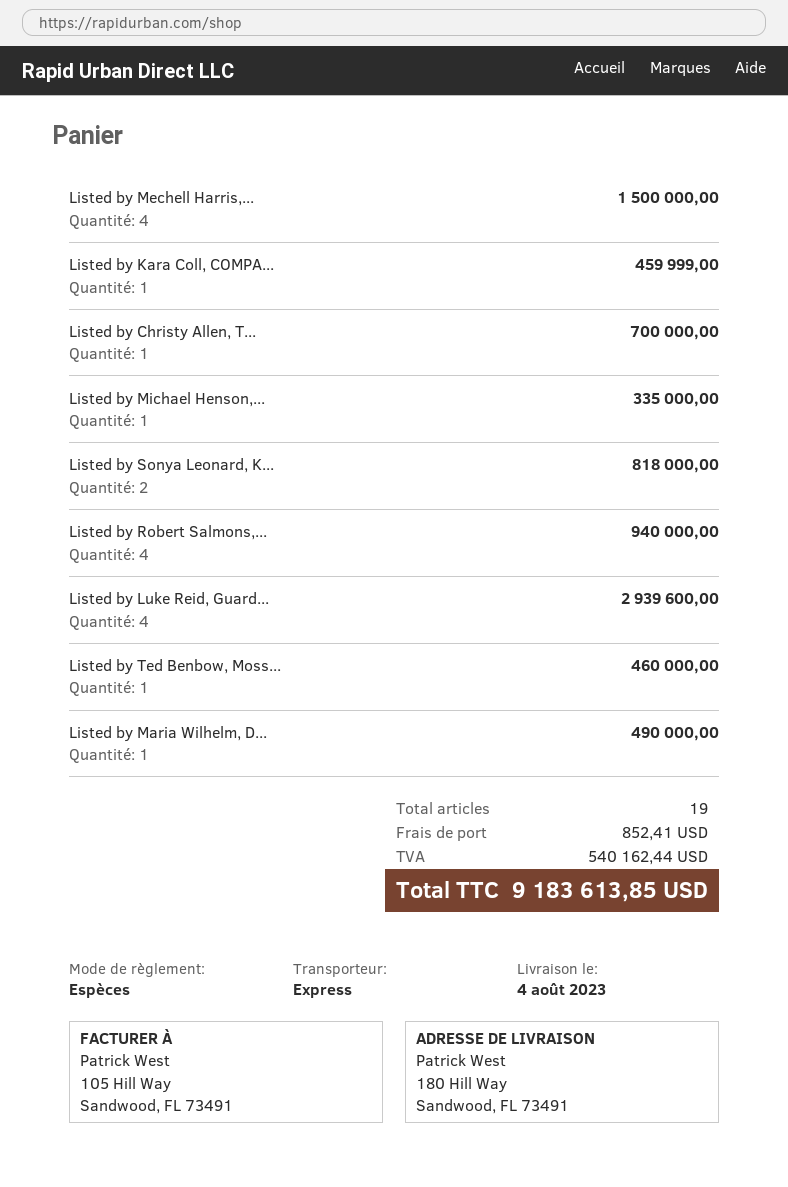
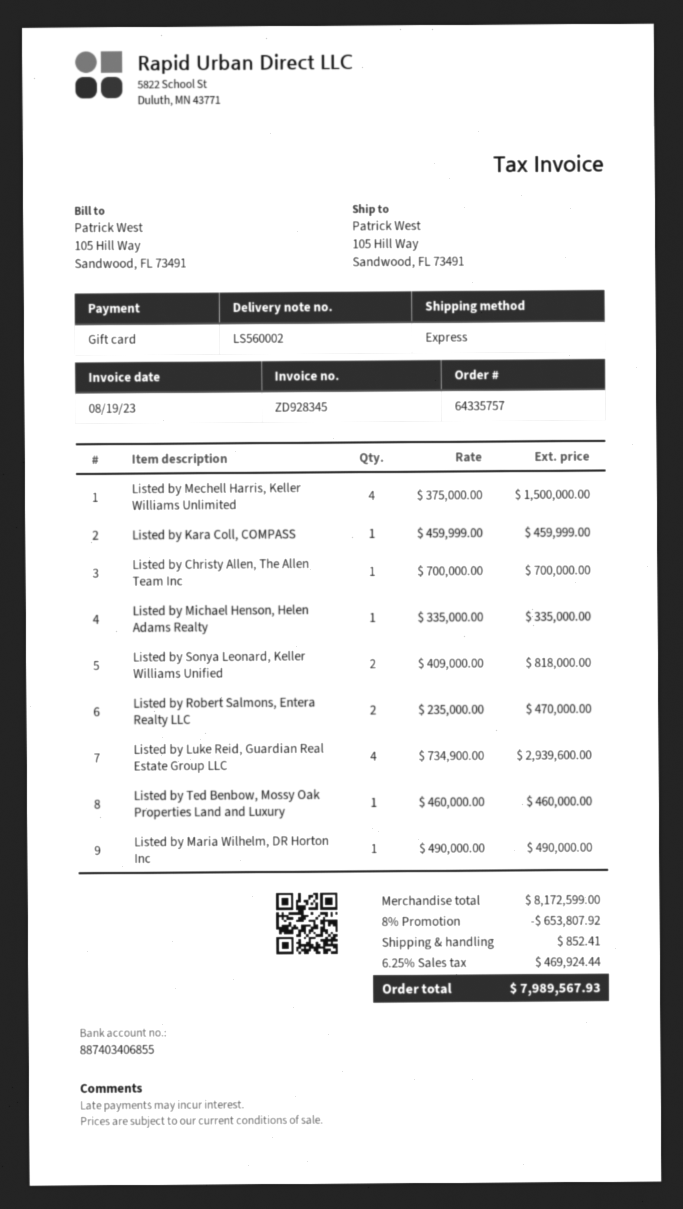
payment method: cash -> gift card
ship to: 180 Hill Way, Sandwood, FL 73491 -> 105 Hill Way, Sandwood, FL 73491
Listed by Robert Salmons,...: 4 for 940000.00 -> 2 for 470000.00
discount: none -> 8% = 653807.92
tax: 540162.44 -> 469924.44
total: 9183613.85 -> 7989567.93

